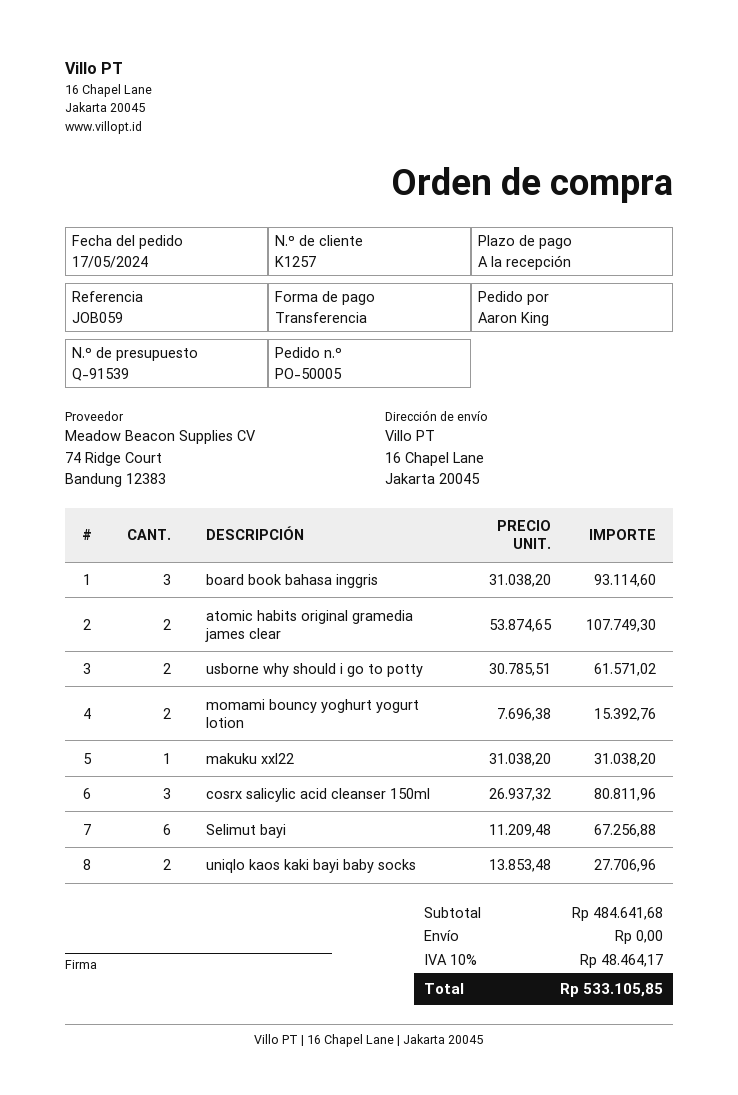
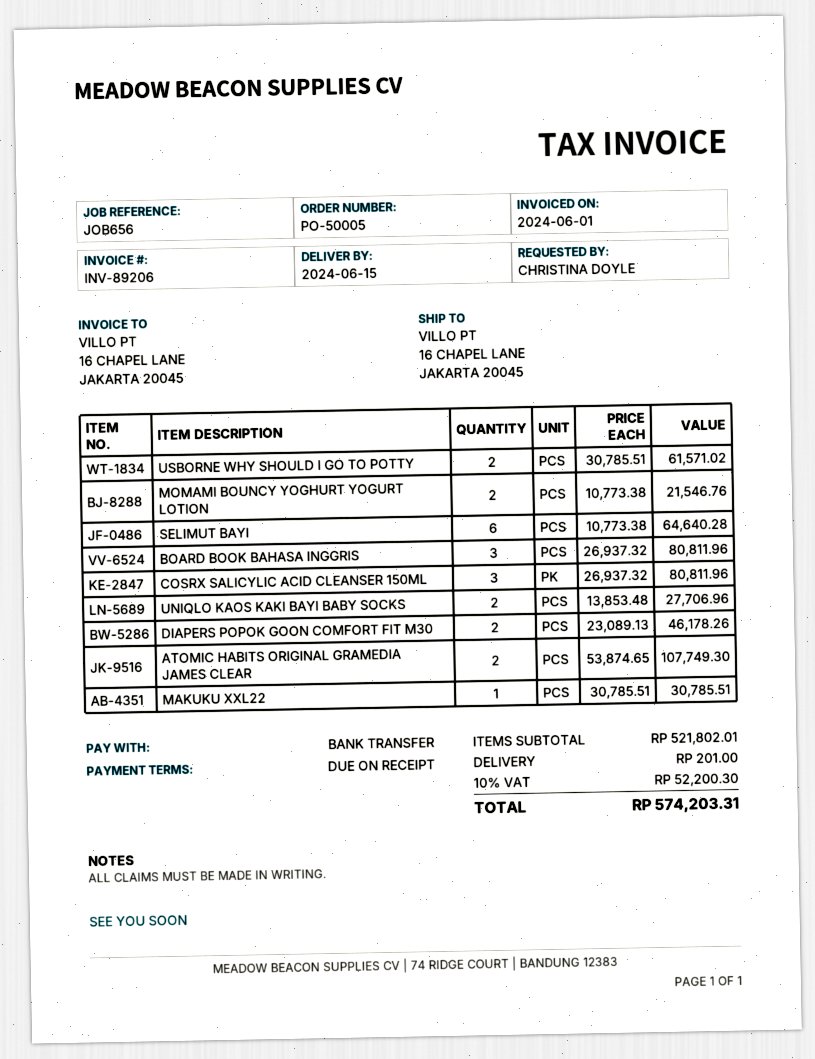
reference: JOB059 -> JOB656
ordered by: Aaron King -> CHRISTINA DOYLE
board book bahasa inggris: 3 x 31038.20 = 93114.60 -> 3 x 26937.32 = 80811.96
momami bouncy yoghurt yogurt lotion: 2 x 7696.38 = 15392.76 -> 2 x 10773.38 = 21546.76
makuku xxl22: 1 x 31038.20 = 31038.20 -> 1 x 30785.51 = 30785.51
Selimut bayi: 6 x 11209.48 = 67256.88 -> 6 x 10773.38 = 64640.28
DIAPERS POPOK GOON COMFORT FIT M30: none -> 2 x 23089.13 = 46178.26
subtotal: 484641.68 -> 521802.01
shipping: 0.00 -> 201.00
tax: 10% = 48464.17 -> 10% = 52200.30
total: 533105.85 -> 574203.31

